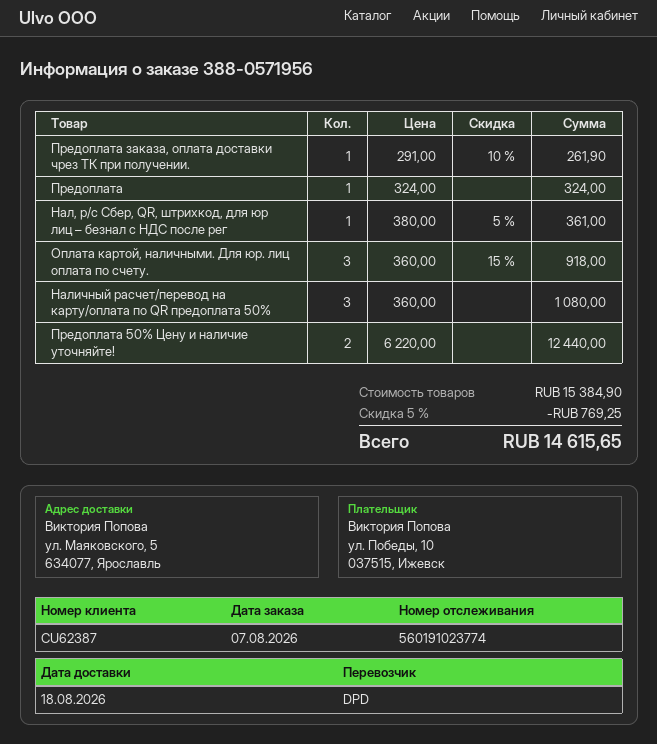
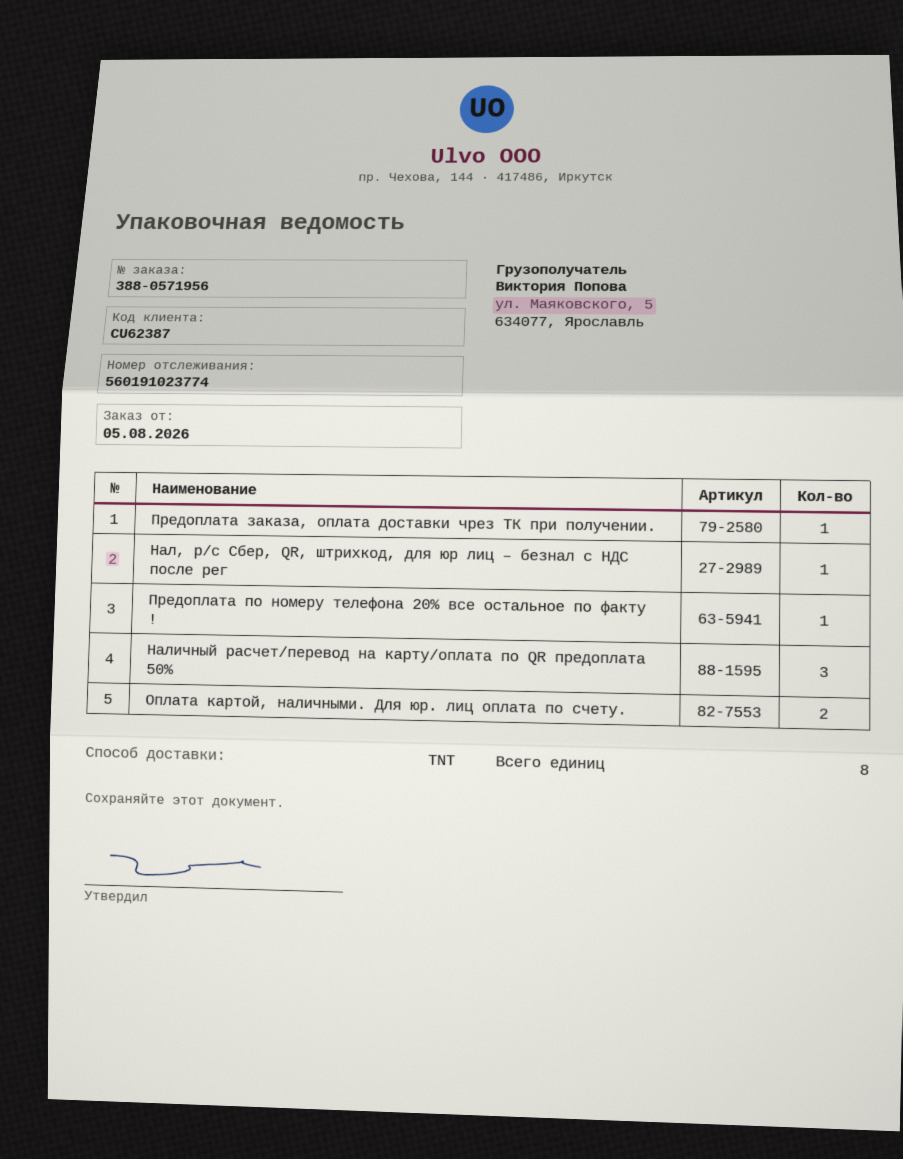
order date: 2026-08-07 -> 2026-08-05
shipping method: DPD -> TNT
Предоплата: 1 -> none
Оплата картой, наличными. Для юр. лиц оплата по счету.: 3 -> 2
Предоплата 50% Цену и наличие уточняйте!: 2 -> none
Предоплата по номеру телефона 20% все остальное по факту !: none -> 1

